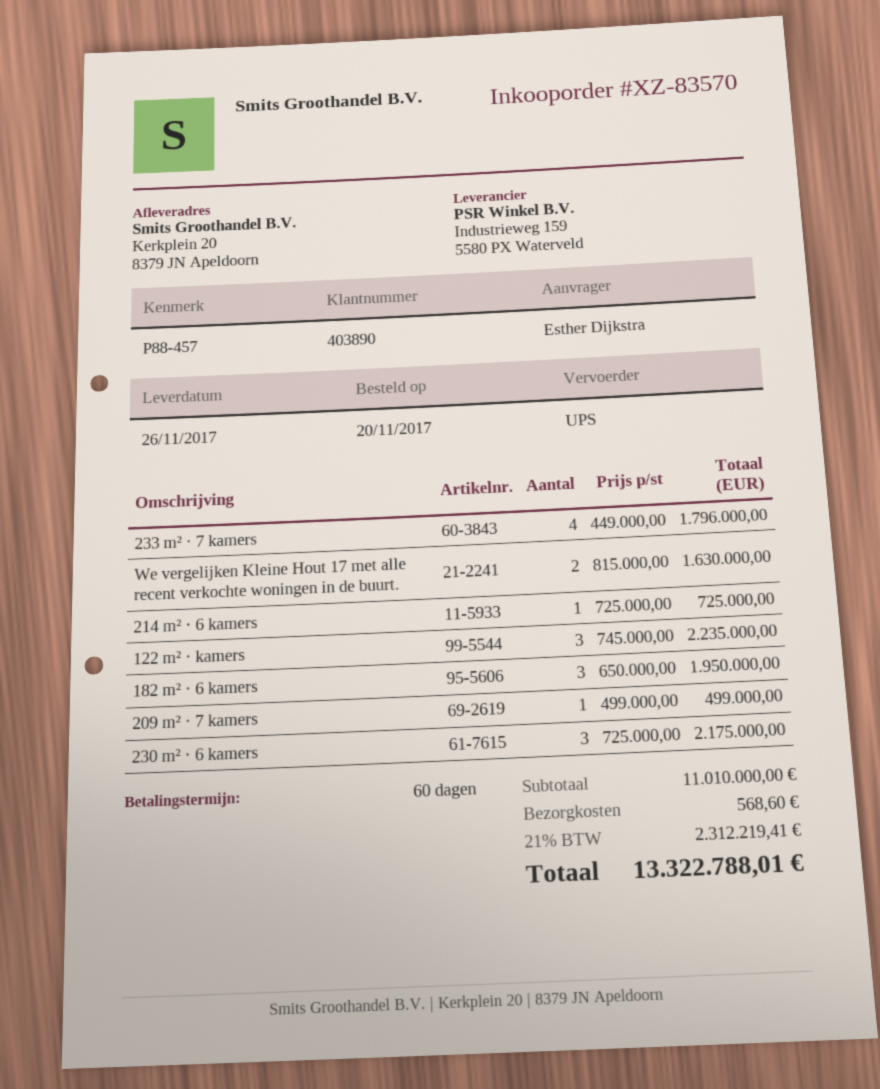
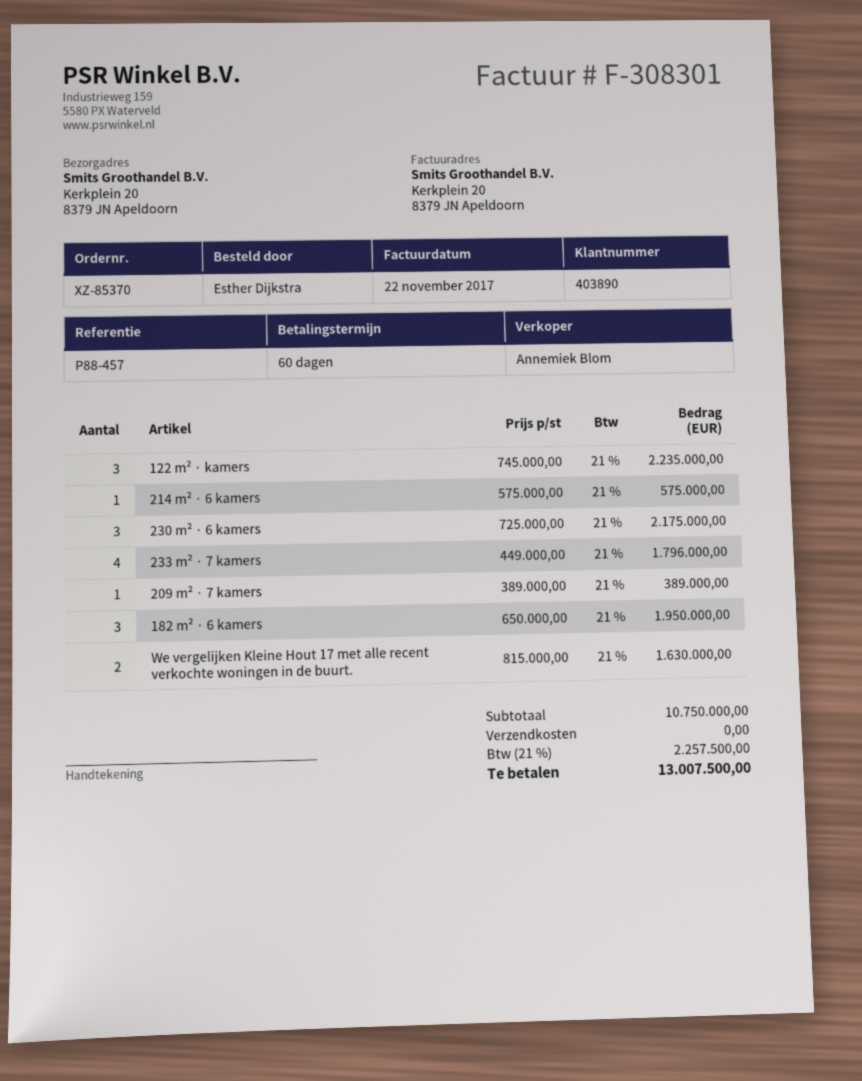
order number: XZ-83570 -> XZ-85370
214 m² · 6 kamers: 1 x 725000.00 = 725000.00 -> 1 x 575000.00 = 575000.00
209 m² · 7 kamers: 1 x 499000.00 = 499000.00 -> 1 x 389000.00 = 389000.00
subtotal: 11010000.00 -> 10750000.00
shipping: 568.60 -> 0.00
tax: 21% = 2312219.41 -> 21% = 2257500.00
total: 13322788.01 -> 13007500.00

